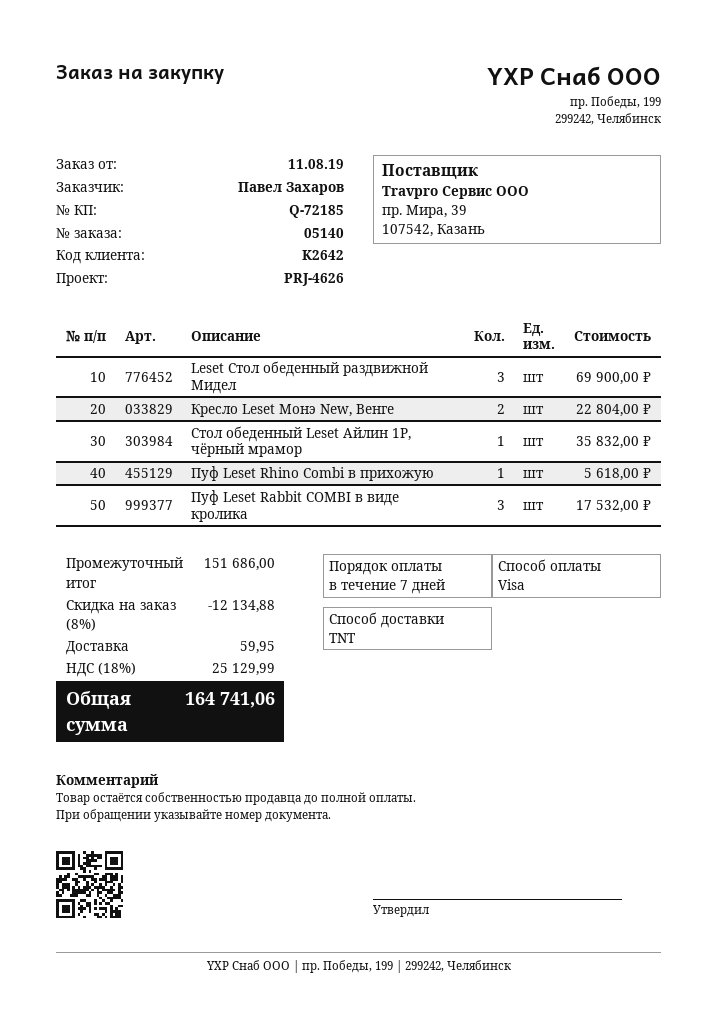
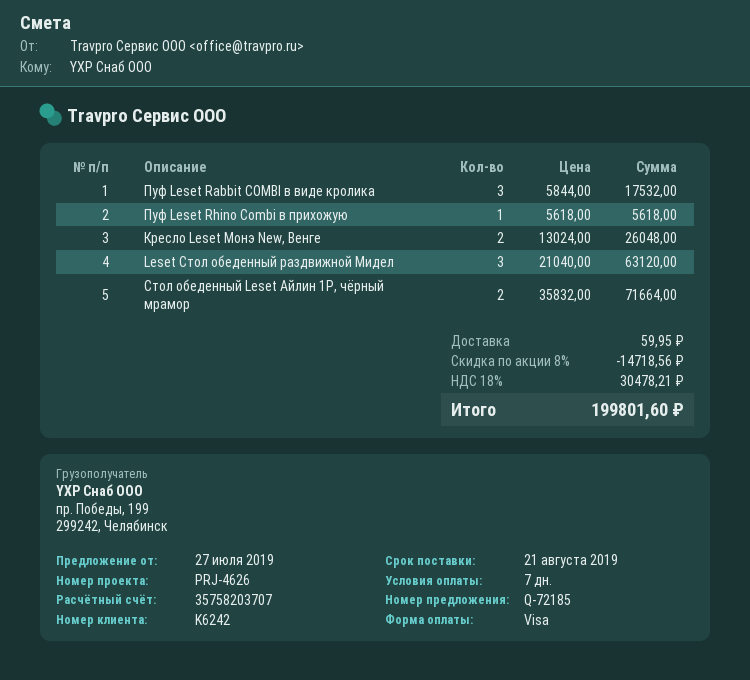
customer number: K2642 -> K6242
Leset Стол обеденный раздвижной Мидел: 3 for 69900.00 -> 3 for 63120.00
Кресло Leset Монэ New, Венге: 2 for 22804.00 -> 2 for 26048.00
Стол обеденный Leset Айлин 1Р, чёрный мрамор: 1 for 35832.00 -> 2 for 71664.00
discount: 8% = 12134.88 -> 8% = 14718.56
tax: 18% = 25129.99 -> 18% = 30478.21
total: 164741.06 -> 199801.60

